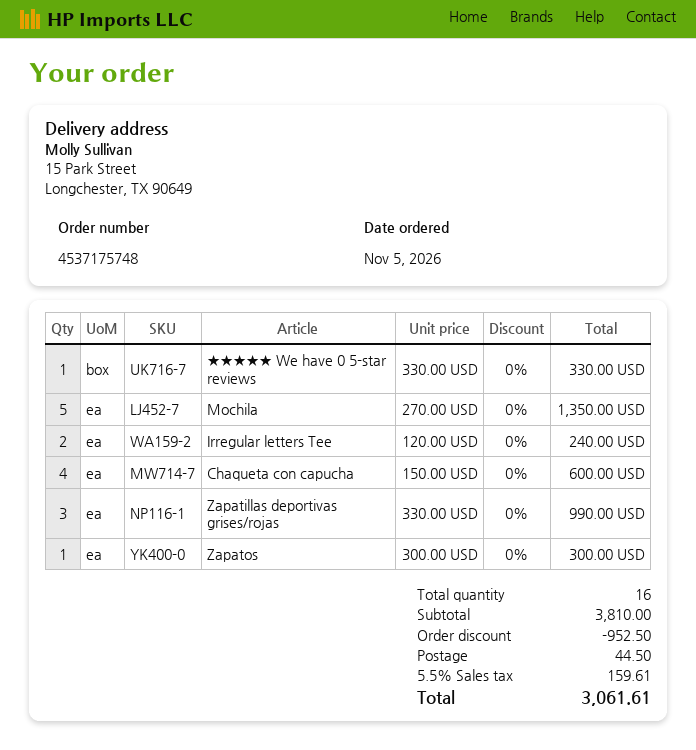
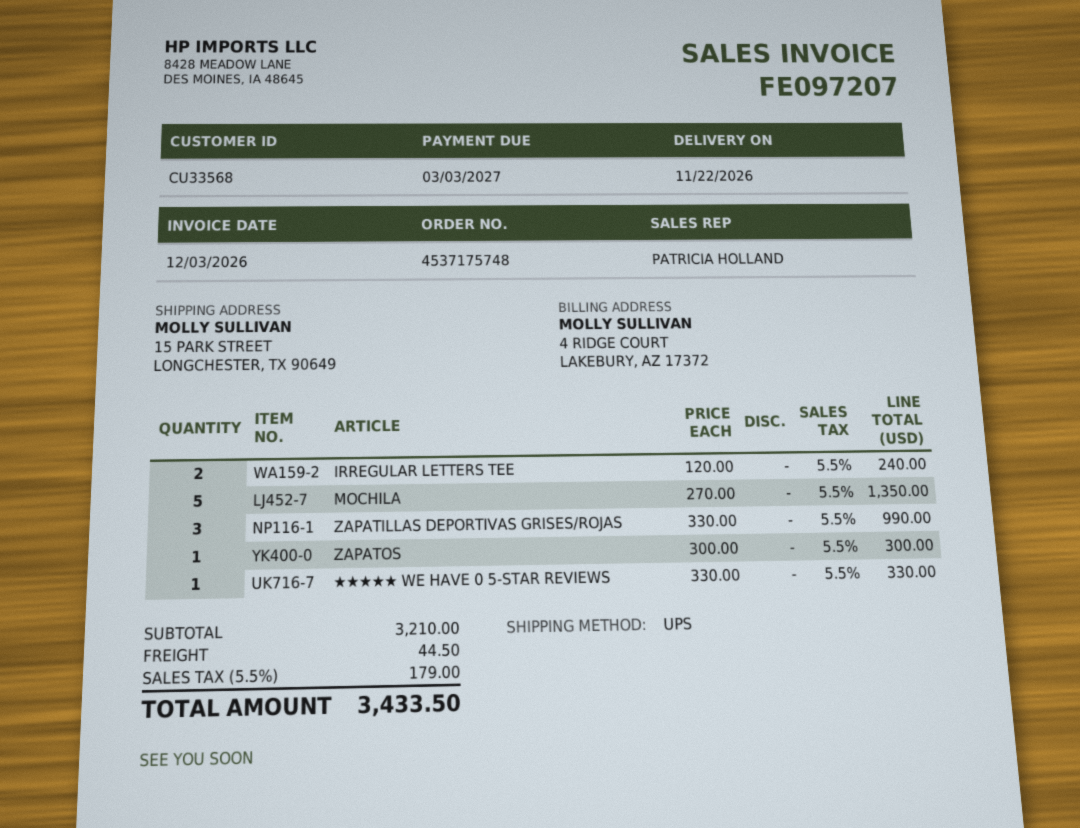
Chaqueta con capucha: 4 x 150.00 = 600.00 -> none
subtotal: 3810.00 -> 3210.00
discount: 952.50 -> none
tax: 5.5% = 159.61 -> 5.5% = 179.00
total: 3061.61 -> 3433.50

